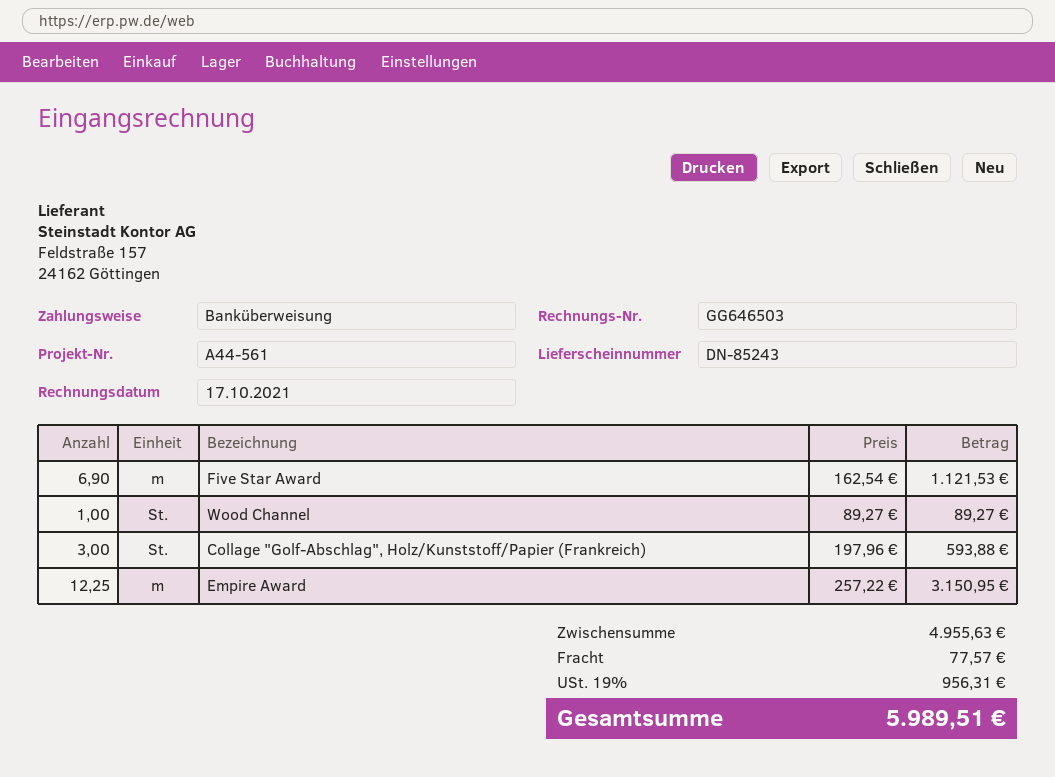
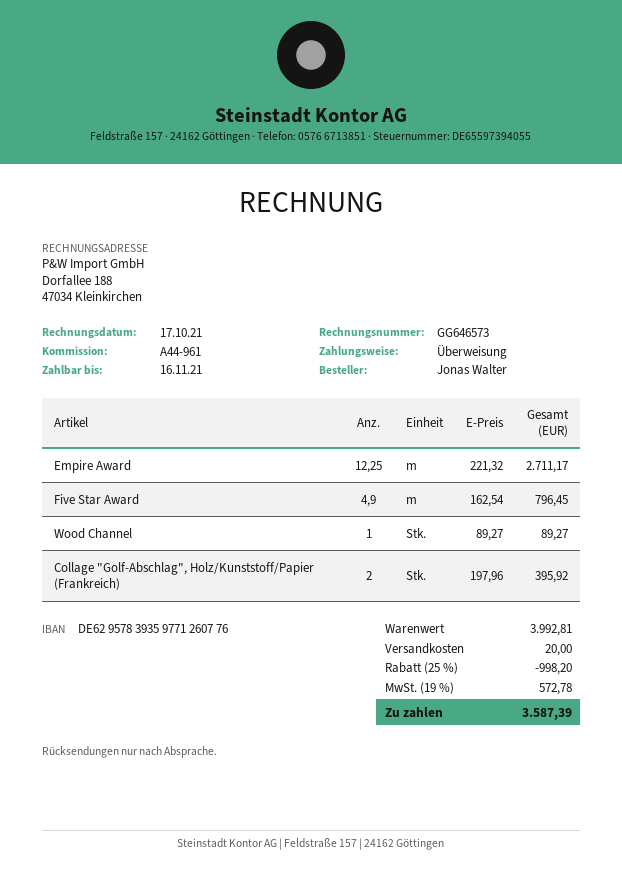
invoice number: GG646503 -> GG646573
reference: A44-561 -> A44-961
Five Star Award: 6.9 x 162.54 = 1121.53 -> 4.9 x 162.54 = 796.45
Collage "Golf-Abschlag", Holz/Kunststoff/Papier (Frankreich): 3 x 197.96 = 593.88 -> 2 x 197.96 = 395.92
Empire Award: 12.25 x 257.22 = 3150.95 -> 12.25 x 221.32 = 2711.17
subtotal: 4955.63 -> 3992.81
discount: none -> 25% = 998.20
shipping: 77.57 -> 20.00
tax: 19% = 956.31 -> 19% = 572.78
total: 5989.51 -> 3587.39

